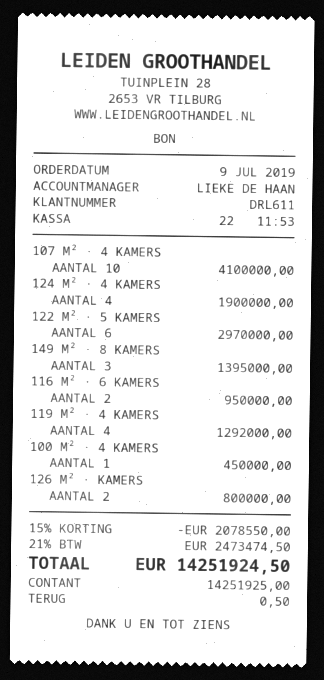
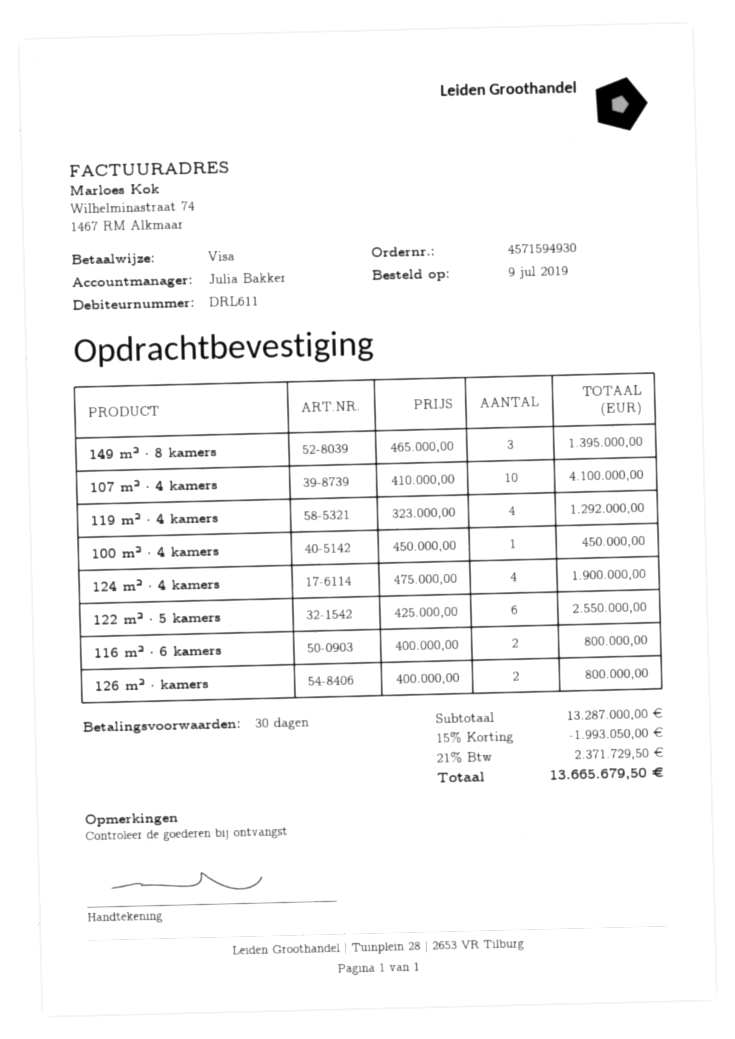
sales rep: LIEKE DE HAAN -> Julia Bakker
payment method: cash -> Visa
122 M² · 5 KAMERS: 6 for 2970000.00 -> 6 for 2550000.00
116 M² · 6 KAMERS: 2 for 950000.00 -> 2 for 800000.00
discount: 15% = 2078550.00 -> 15% = 1993050.00
tax: 21% = 2473474.50 -> 21% = 2371729.50
total: 14251924.50 -> 13665679.50

